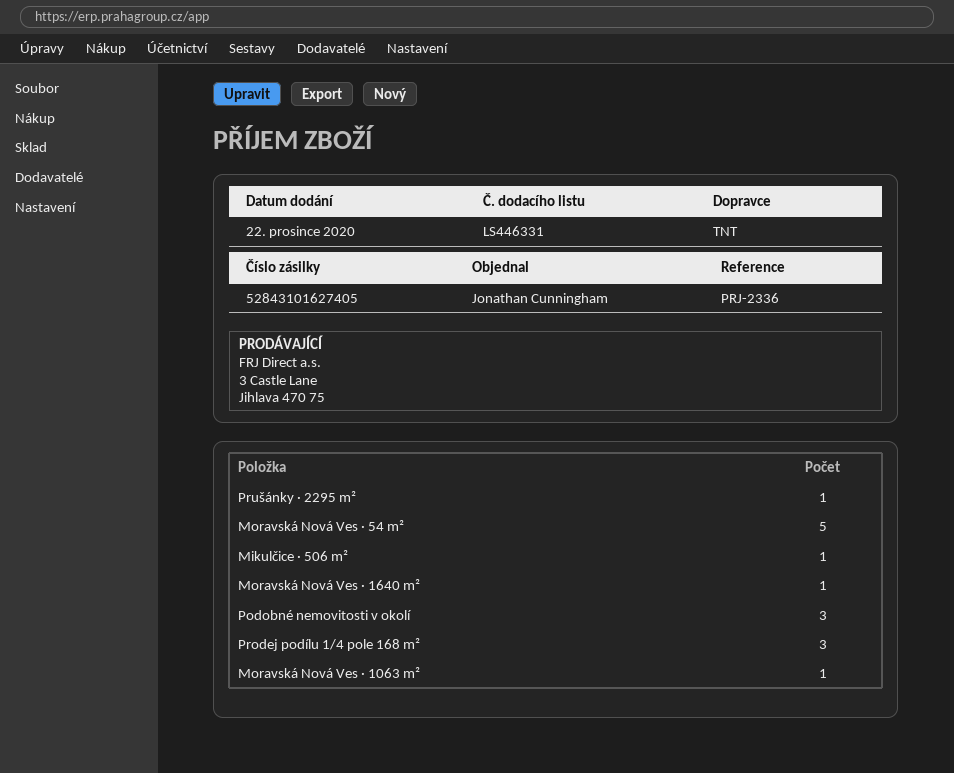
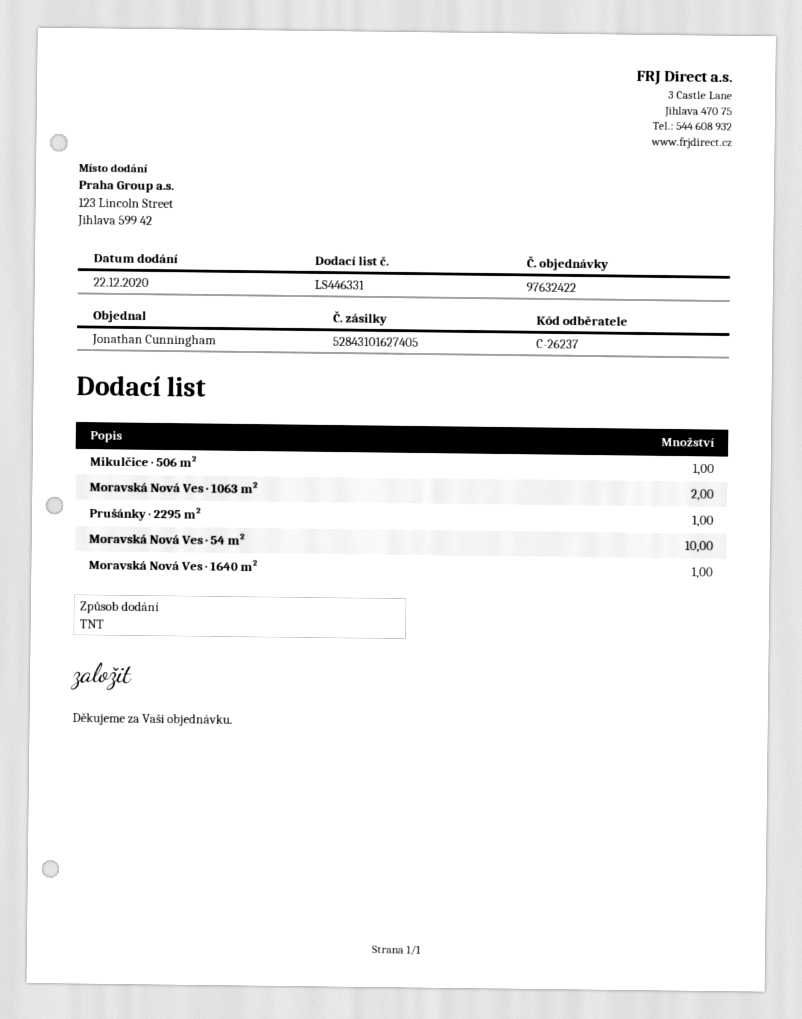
Moravská Nová Ves · 54 m²: 5 -> 10
Podobné nemovitosti v okolí: 3 -> none
Prodej podílu 1/4 pole 168 m²: 3 -> none
Moravská Nová Ves · 1063 m²: 1 -> 2

